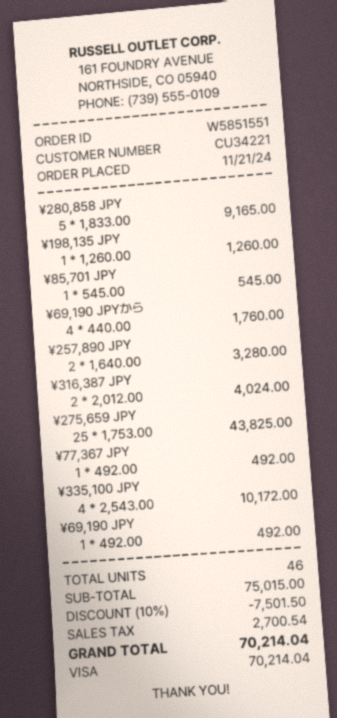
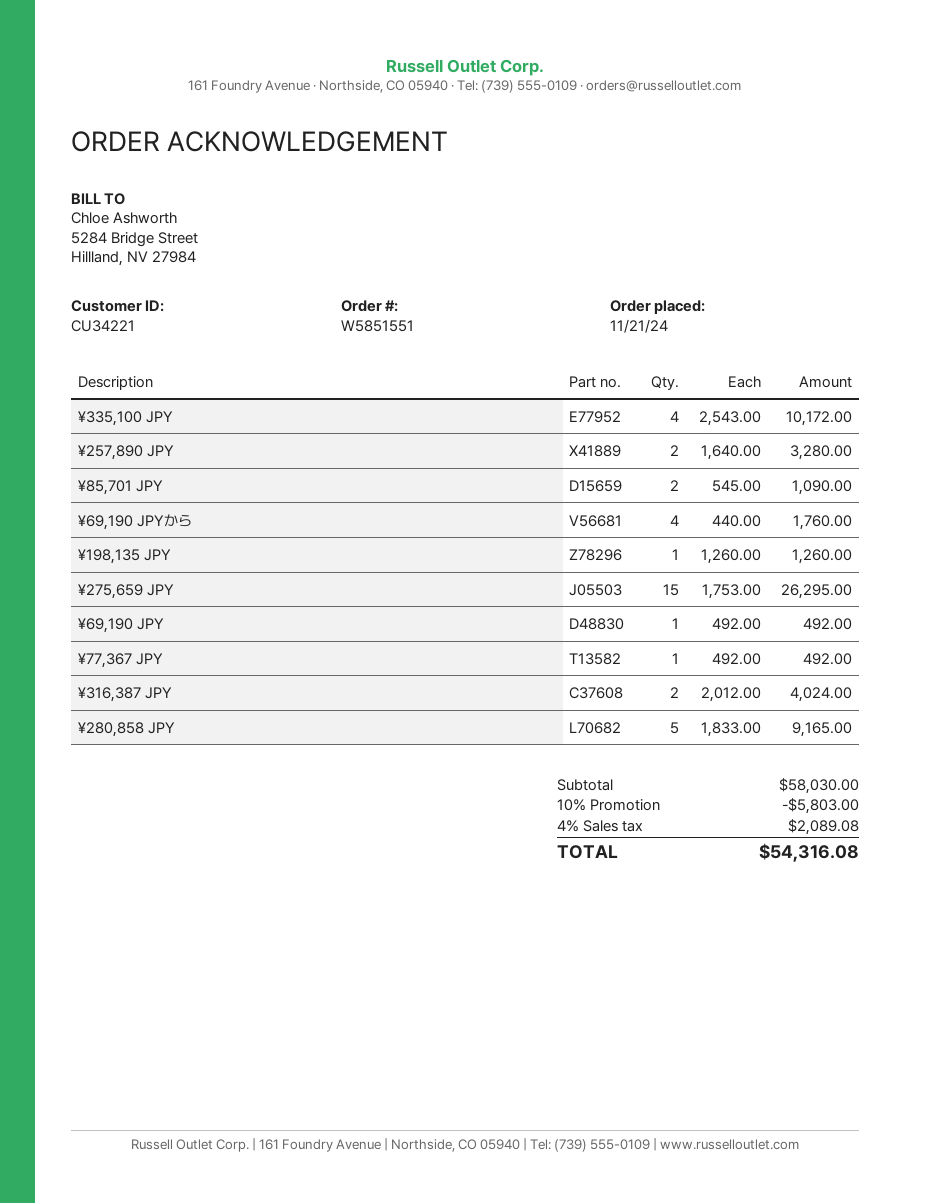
¥85,701 JPY: 1 x 545.00 = 545.00 -> 2 x 545.00 = 1090.00
¥275,659 JPY: 25 x 1753.00 = 43825.00 -> 15 x 1753.00 = 26295.00
subtotal: 75015.00 -> 58030.00
discount: 10% = 7501.50 -> 10% = 5803.00
tax: 2700.54 -> 2089.08
total: 70214.04 -> 54316.08

